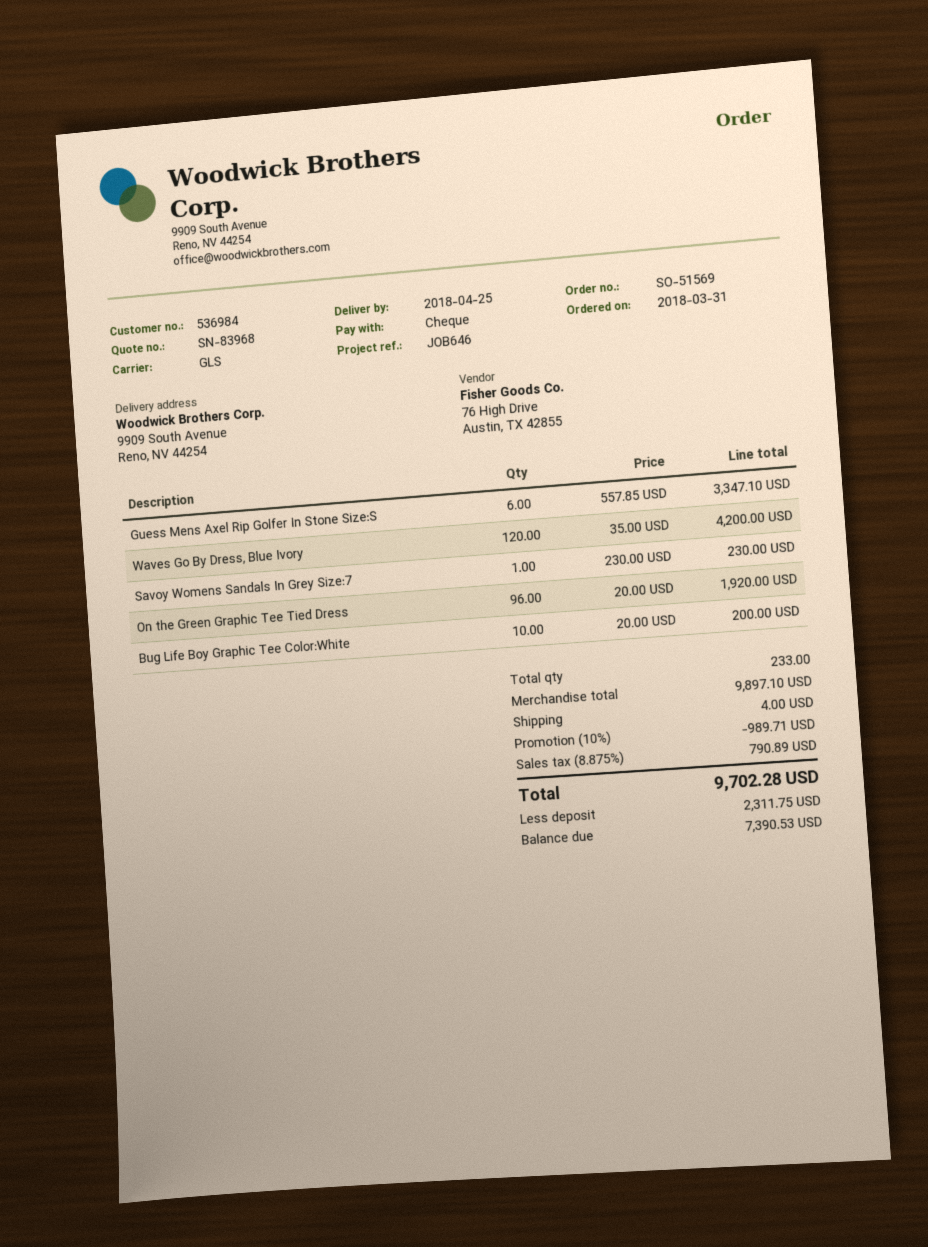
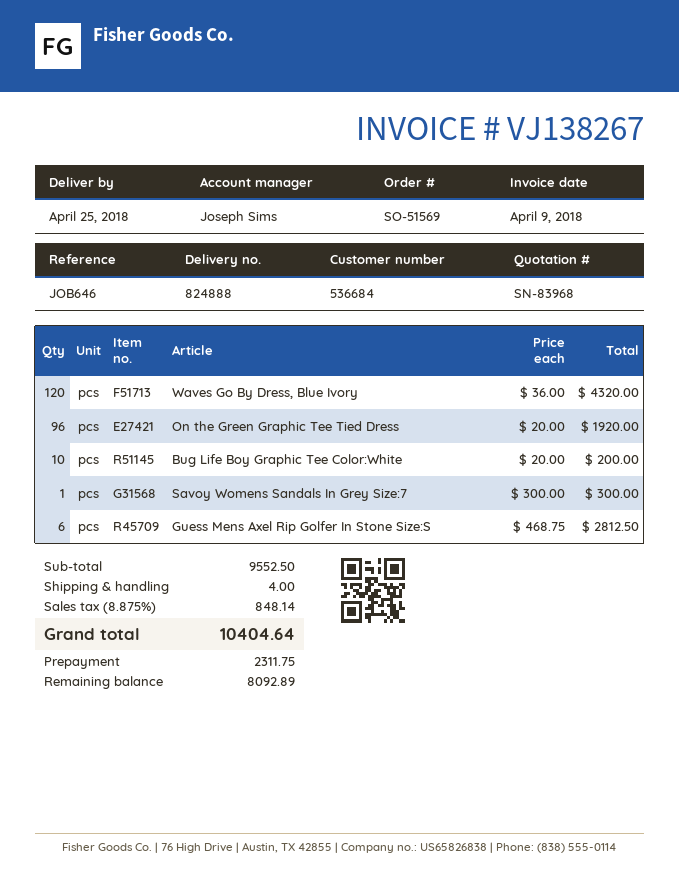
customer number: 536984 -> 536684
Guess Mens Axel Rip Golfer In Stone Size:S: 6 x 557.85 = 3347.10 -> 6 x 468.75 = 2812.50
Waves Go By Dress, Blue Ivory: 120 x 35.00 = 4200.00 -> 120 x 36.00 = 4320.00
Savoy Womens Sandals In Grey Size:7: 1 x 230.00 = 230.00 -> 1 x 300.00 = 300.00
subtotal: 9897.10 -> 9552.50
discount: 10% = 989.71 -> none
tax: 8.875% = 790.89 -> 8.875% = 848.14
total: 9702.28 -> 10404.64
balance: 7390.53 -> 8092.89

